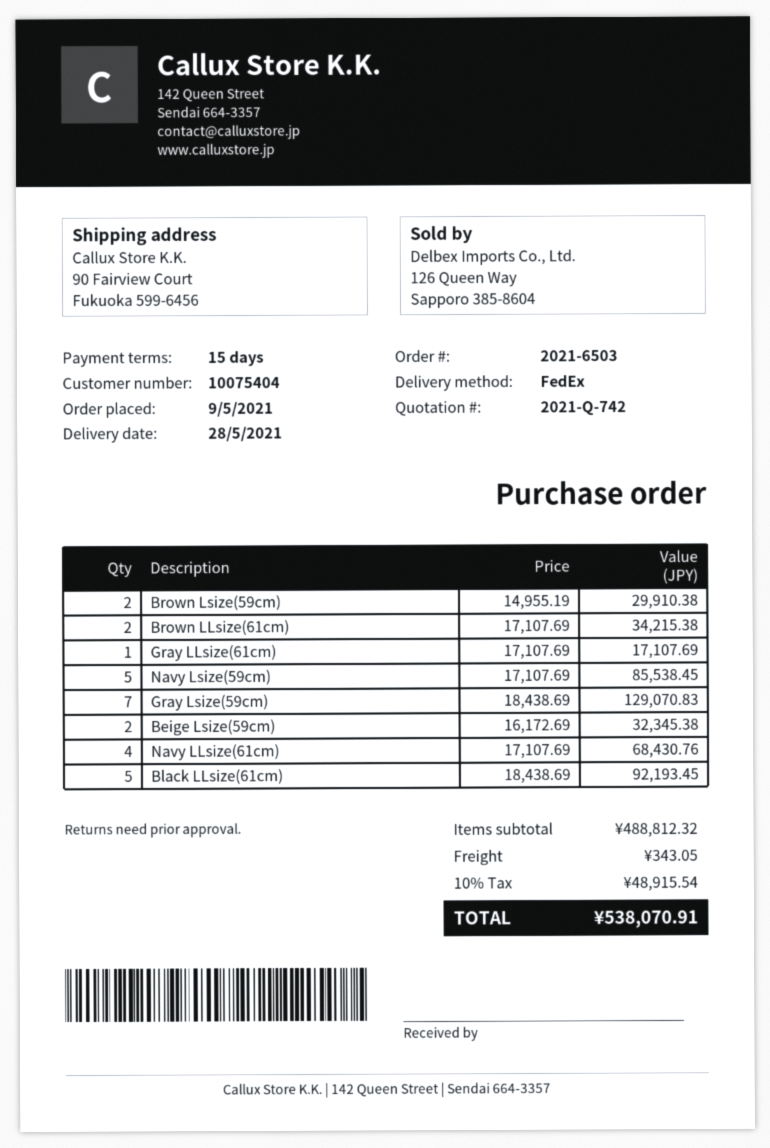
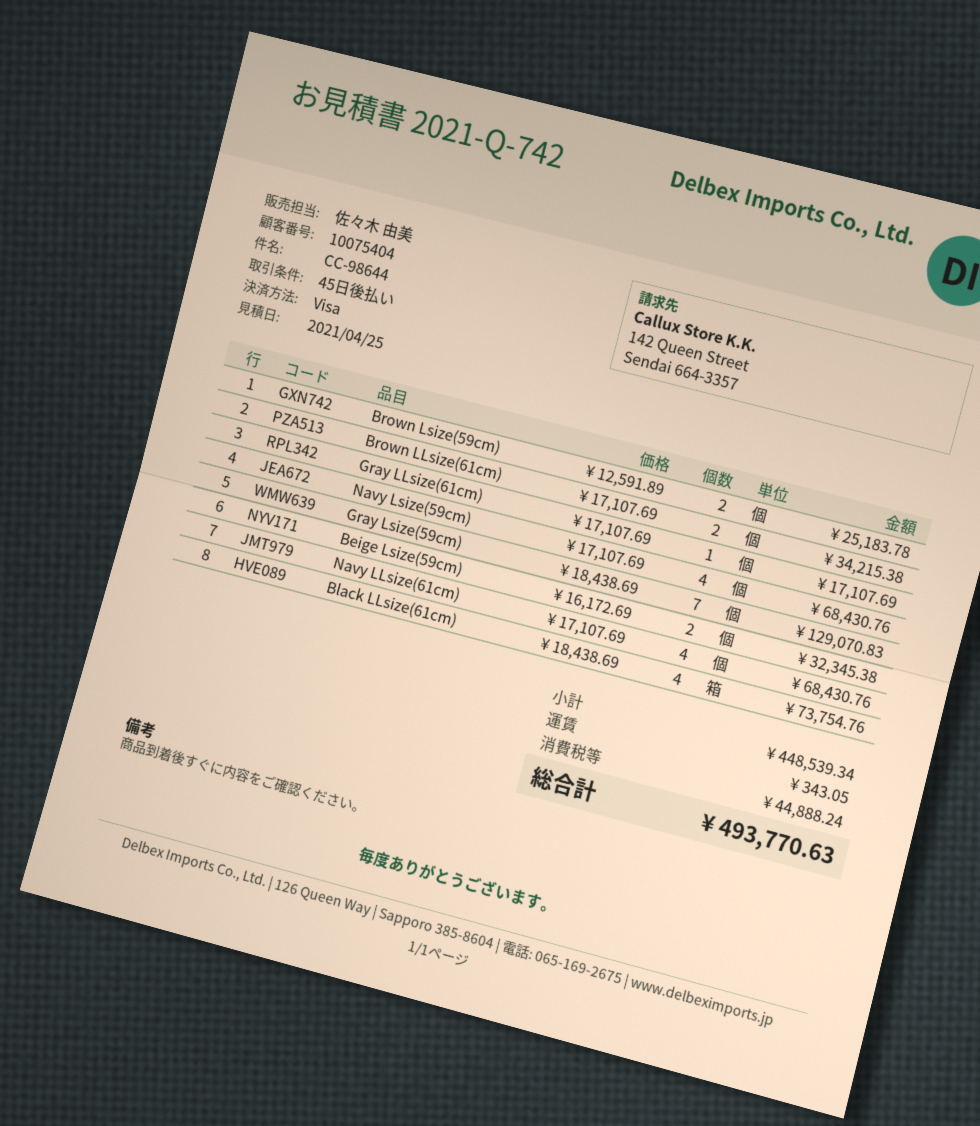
payment terms: 15 days -> 45 days
Brown Lsize(59cm): 2 x 14955.19 = 29910.38 -> 2 x 12591.89 = 25183.78
Navy Lsize(59cm): 5 x 17107.69 = 85538.45 -> 4 x 17107.69 = 68430.76
Black LLsize(61cm): 5 x 18438.69 = 92193.45 -> 4 x 18438.69 = 73754.76
subtotal: 488812.32 -> 448539.34
tax: 48915.54 -> 44888.24
total: 538070.91 -> 493770.63

